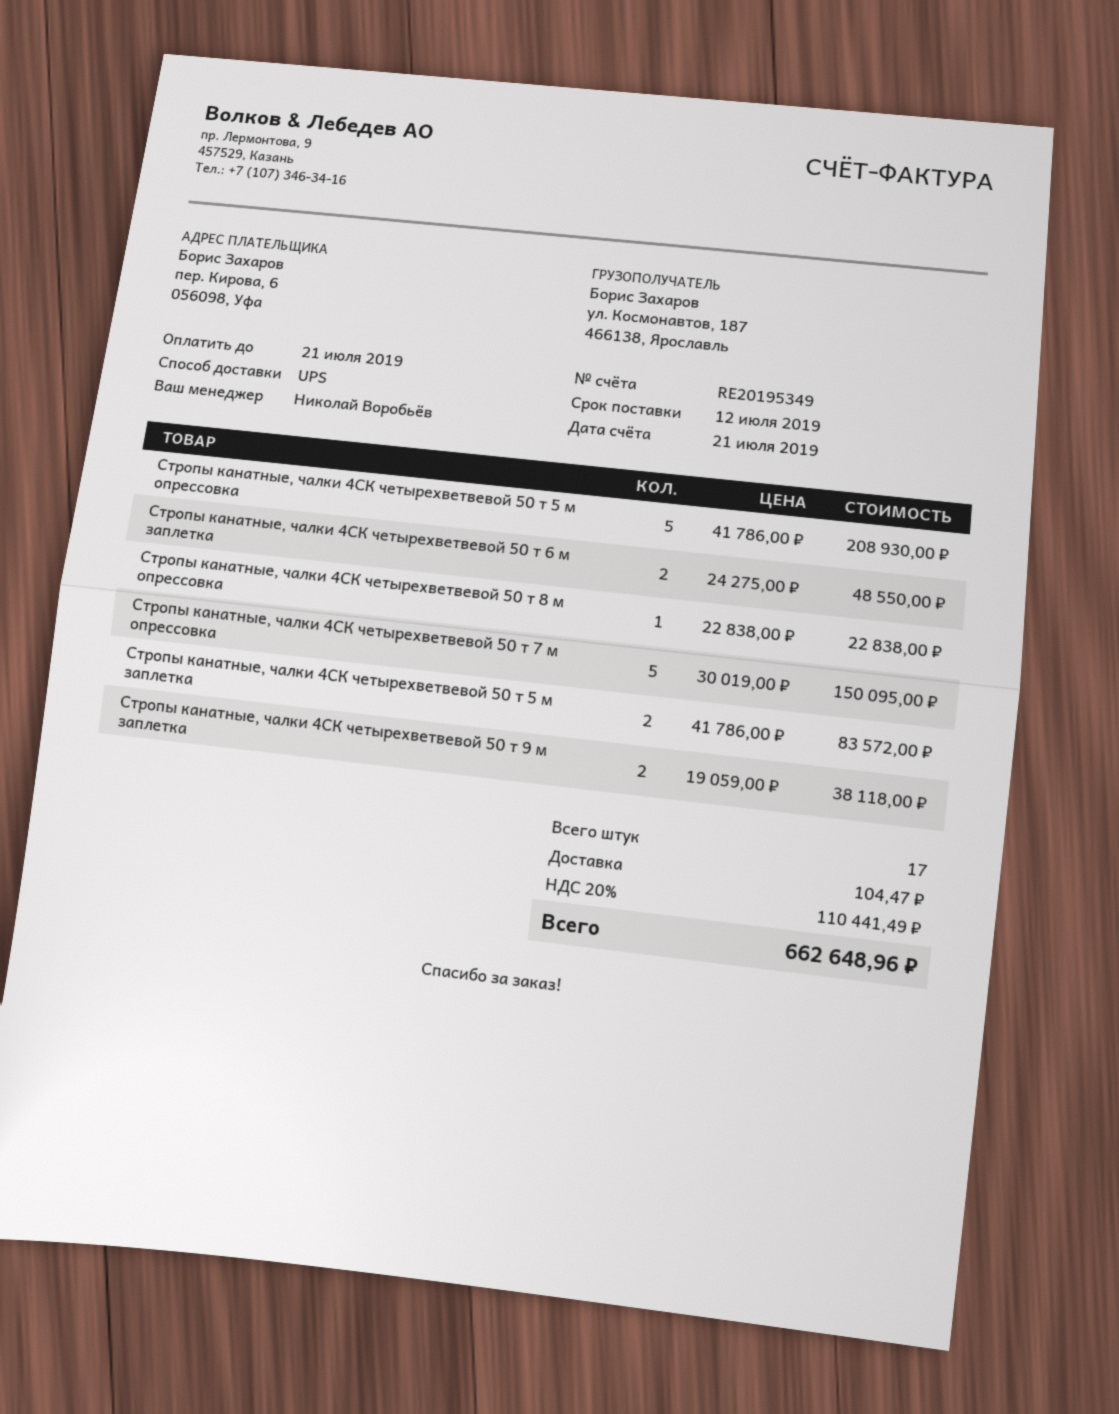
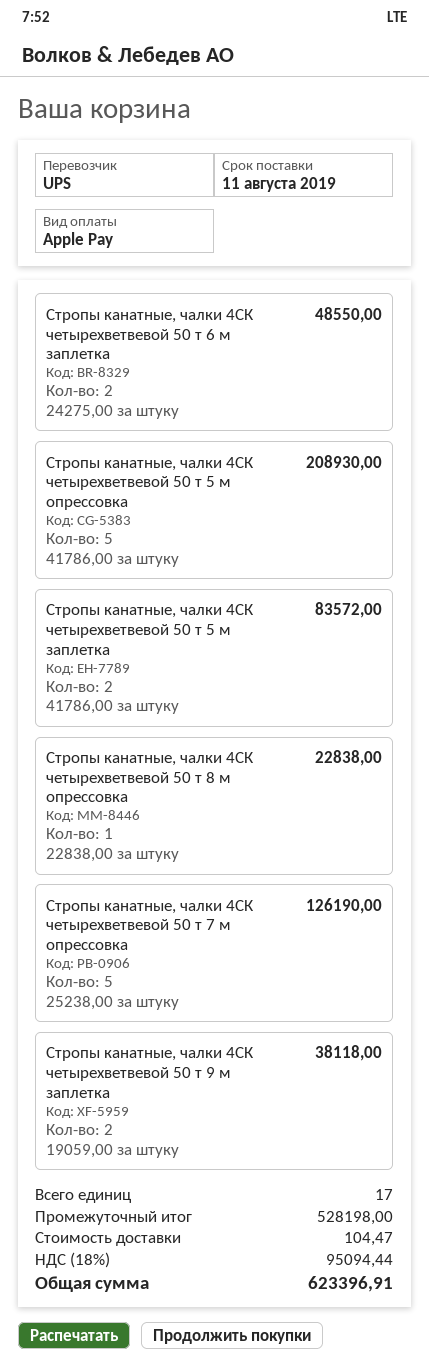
delivery date: 2019-07-12 -> 2019-08-11
Стропы канатные, чалки 4СК четырехветвевой 50 т 7 м опрессовка: 5 x 30019.00 = 150095.00 -> 5 x 25238.00 = 126190.00
tax: 20% = 110441.49 -> 18% = 95094.44
total: 662648.96 -> 623396.91

